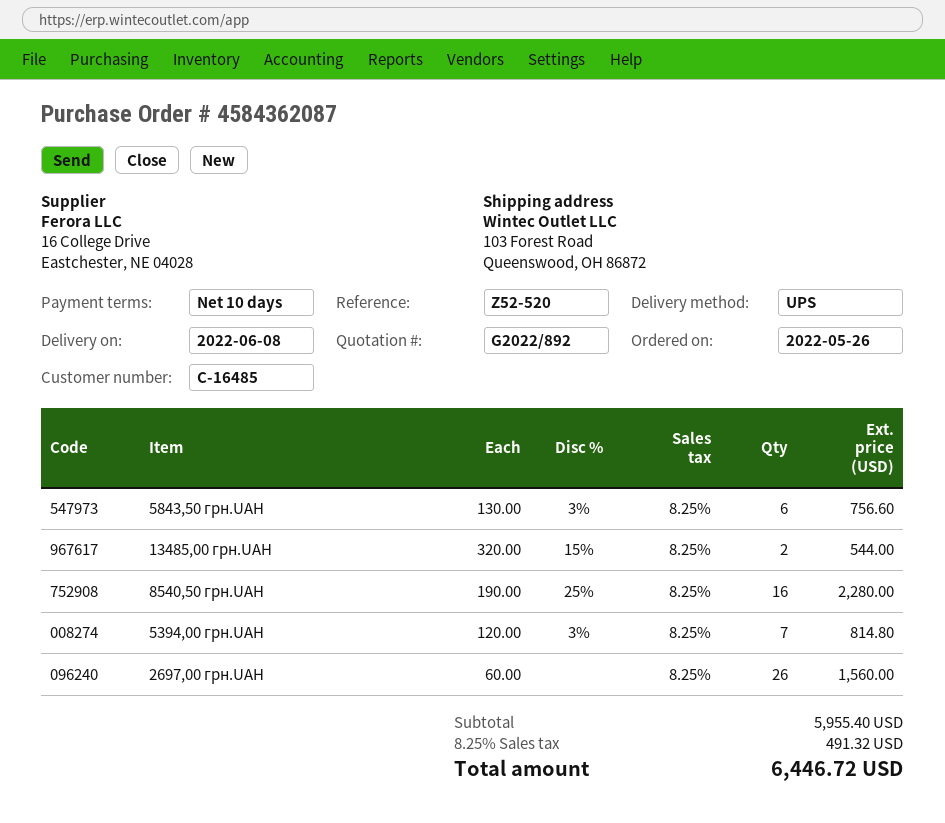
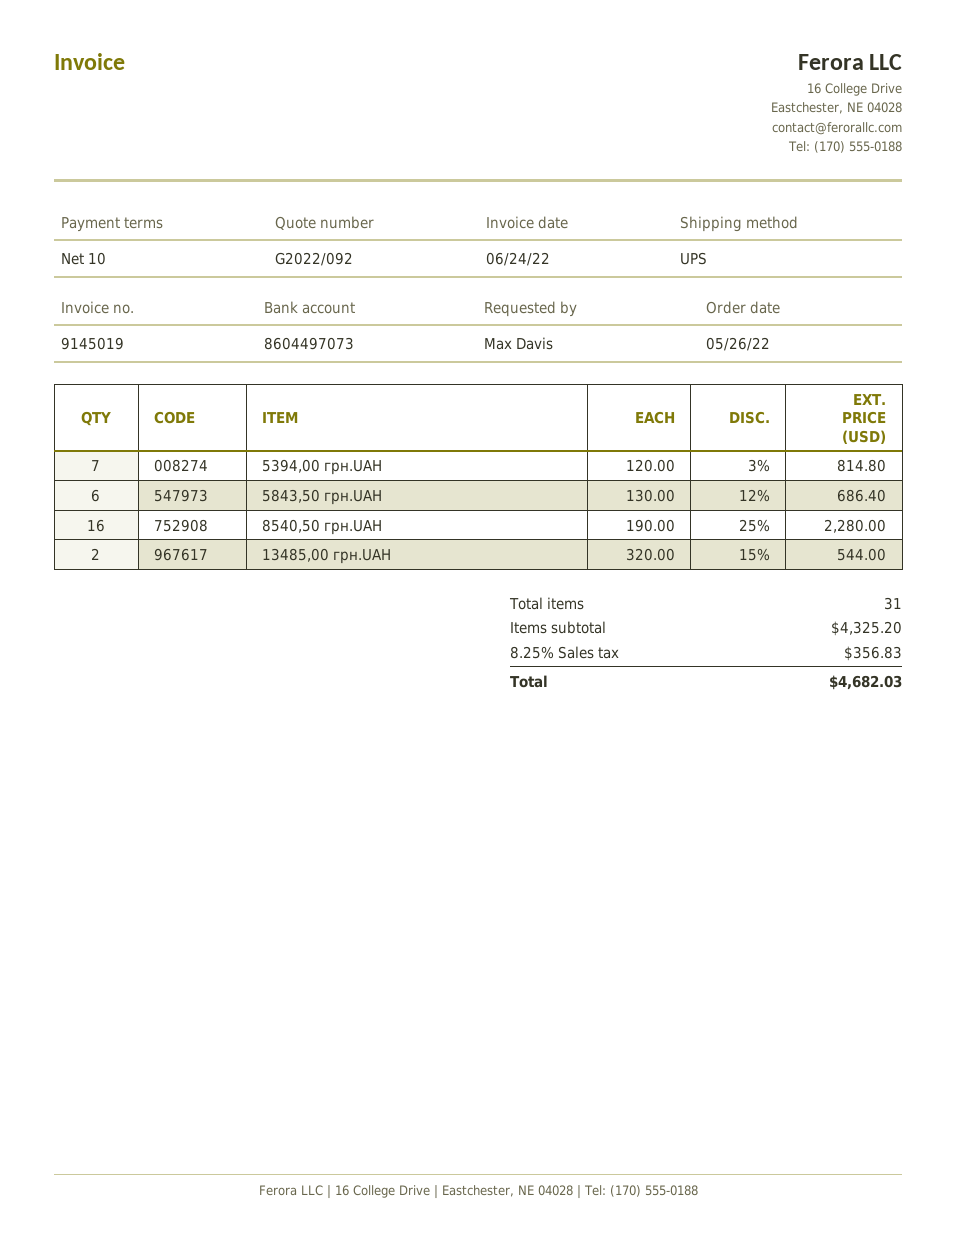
quote number: G2022/892 -> G2022/092
5843,50 грн.UAH: 6 x 130.00 - 3% = 756.60 -> 6 x 130.00 - 12% = 686.40
2697,00 грн.UAH: 26 x 60.00 = 1560.00 -> none
subtotal: 5955.40 -> 4325.20
tax: 8.25% = 491.32 -> 8.25% = 356.83
total: 6446.72 -> 4682.03

